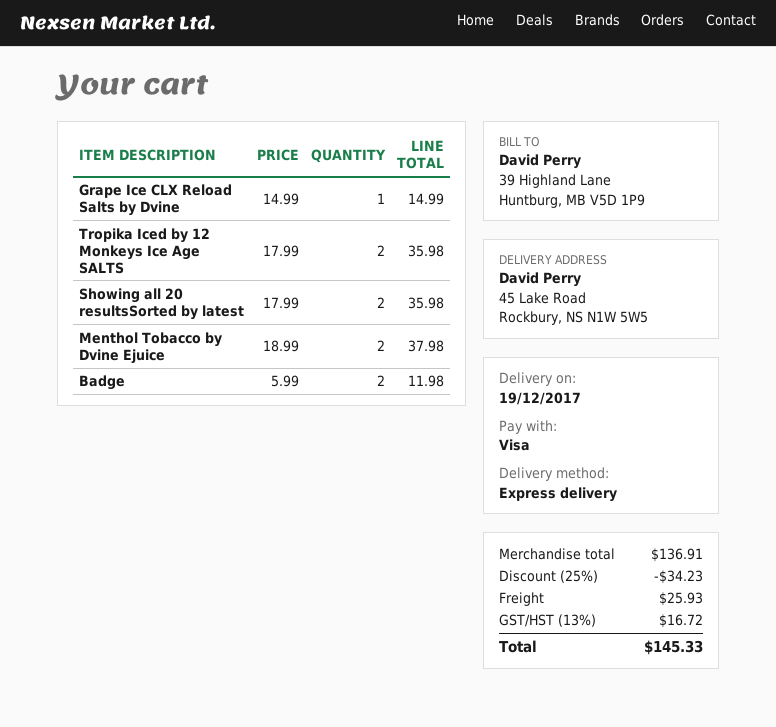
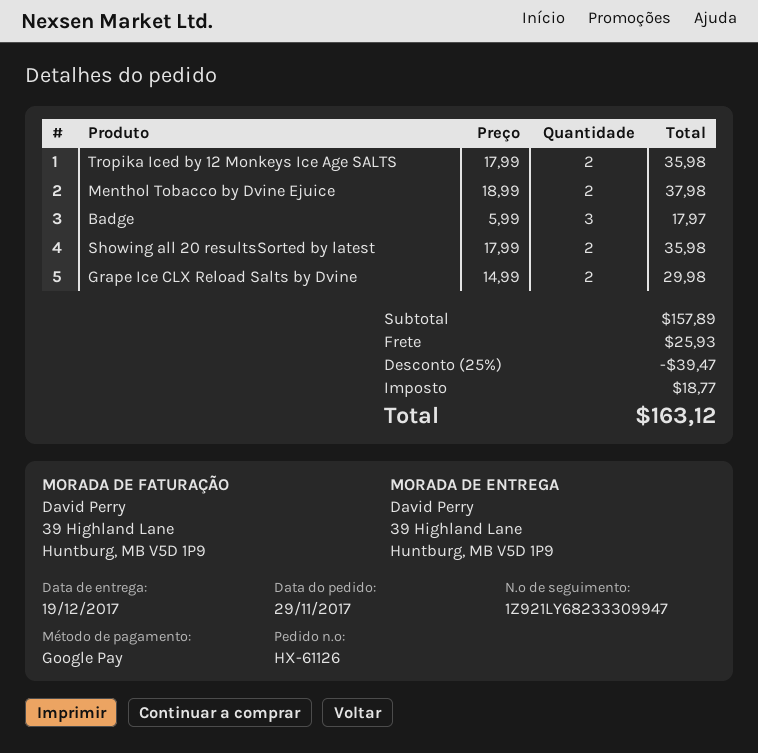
payment method: Visa -> Google Pay
ship to: 45 Lake Road, Rockbury, NS N1W 5W5 -> 39 Highland Lane, Huntburg, MB V5D 1P9
Grape Ice CLX Reload Salts by Dvine: 1 x 14.99 = 14.99 -> 2 x 14.99 = 29.98
Badge: 2 x 5.99 = 11.98 -> 3 x 5.99 = 17.97
subtotal: 136.91 -> 157.89
discount: 25% = 34.23 -> 25% = 39.47
tax: 16.72 -> 18.77
total: 145.33 -> 163.12

